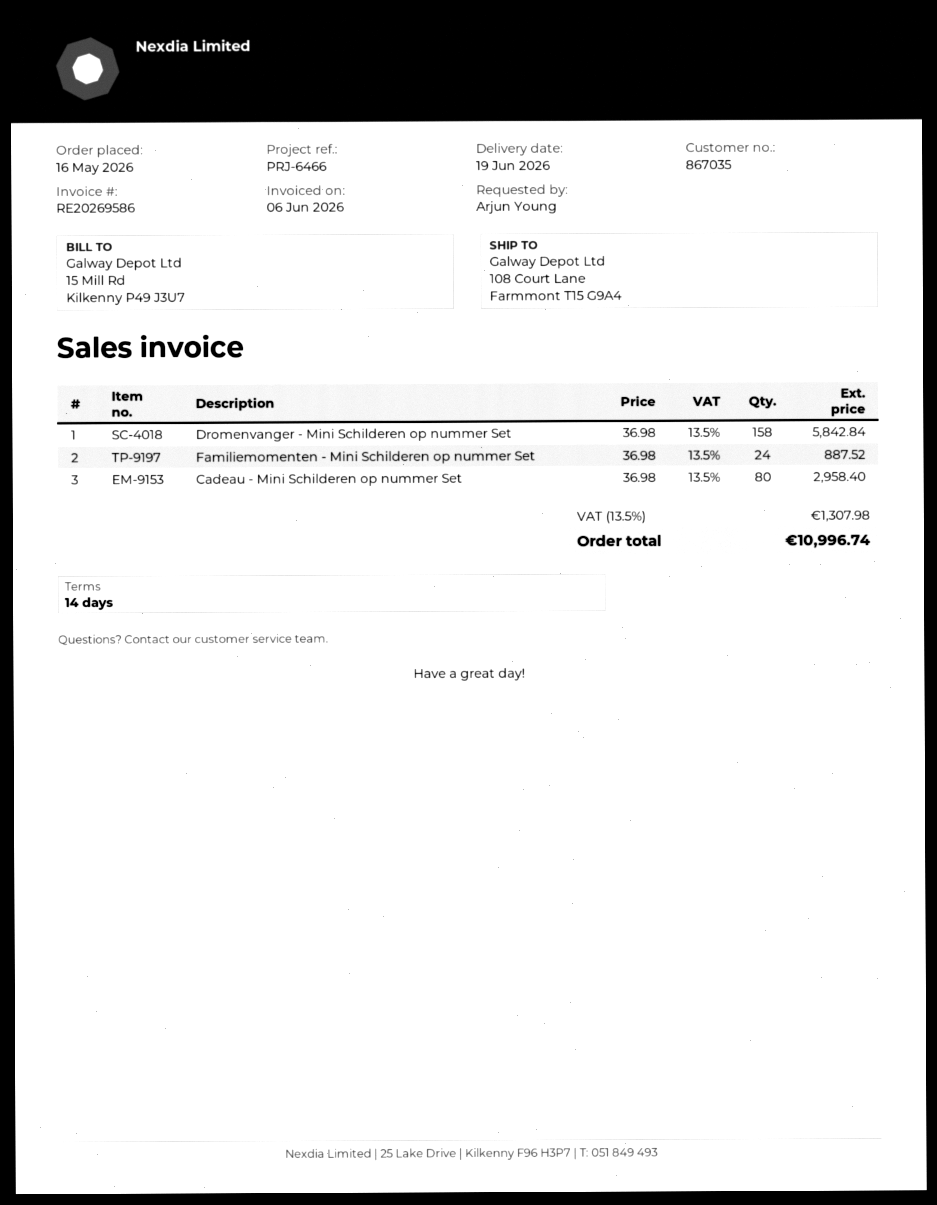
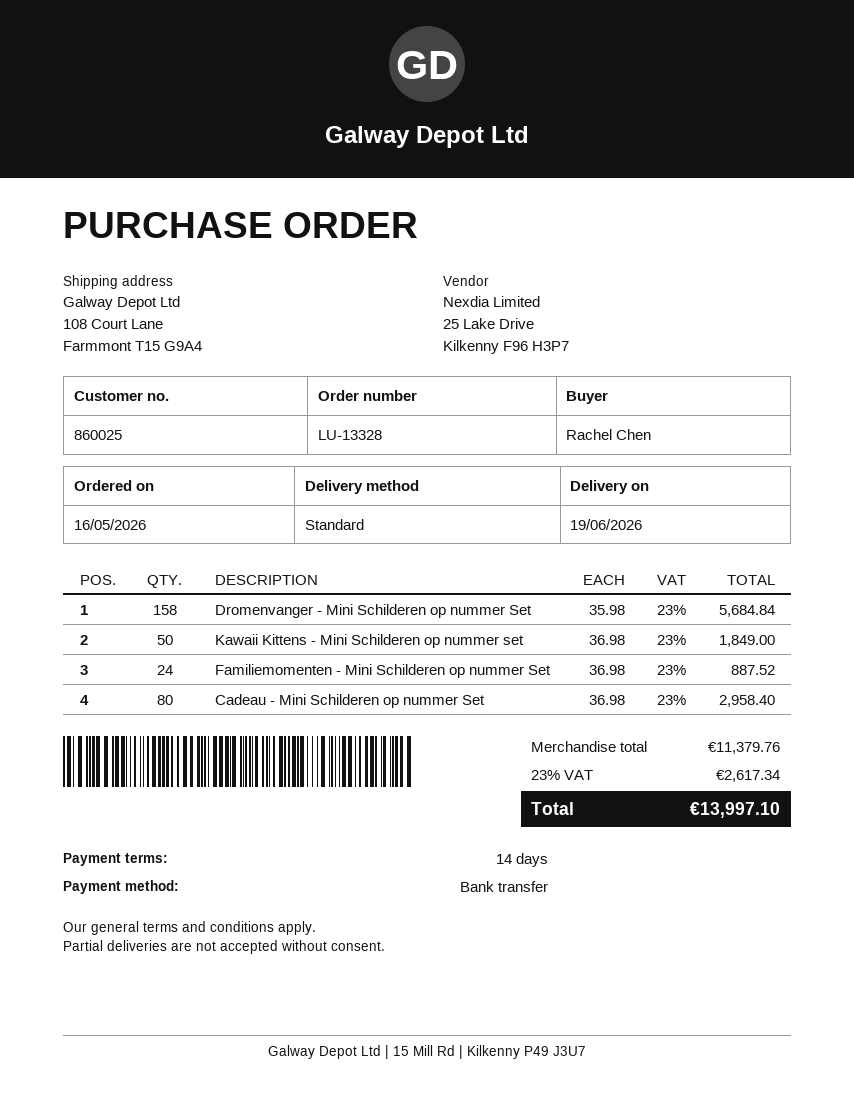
customer number: 867035 -> 860025
ordered by: Arjun Young -> Rachel Chen
Dromenvanger - Mini Schilderen op nummer Set: 158 x 36.98 = 5842.84 -> 158 x 35.98 = 5684.84
Kawaii Kittens - Mini Schilderen op nummer set: none -> 50 x 36.98 = 1849.00
tax: 13.5% = 1307.98 -> 23% = 2617.34
total: 10996.74 -> 13997.10

